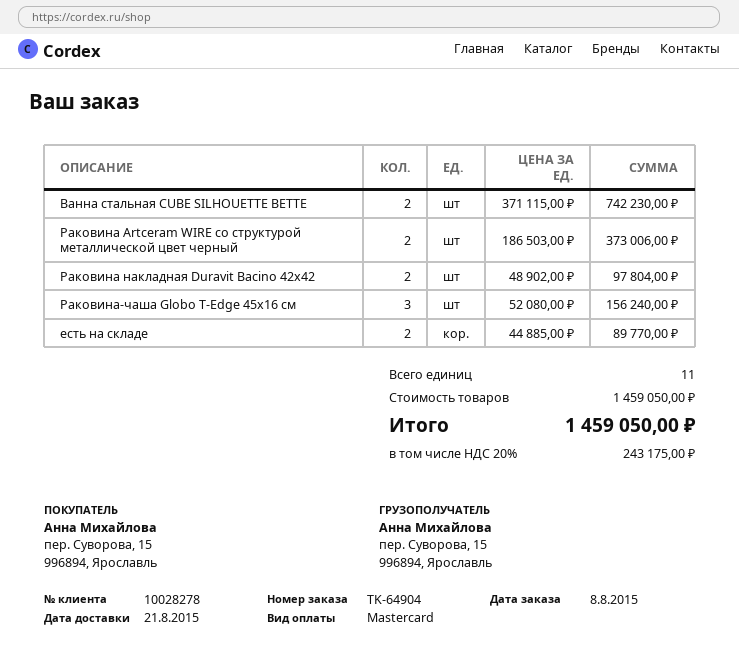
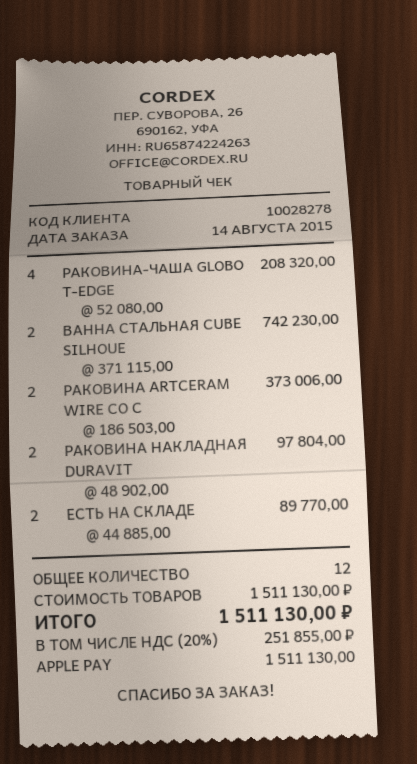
order date: 2015-08-08 -> 2015-08-14
payment method: Mastercard -> Apple Pay
Раковина-чаша Globo T-Edge 45х16 см: 3 x 52080.00 = 156240.00 -> 4 x 52080.00 = 208320.00
total quantity: 11 -> 12
subtotal: 1459050.00 -> 1511130.00
tax: 20% = 243175.00 -> 20% = 251855.00
total: 1459050.00 -> 1511130.00

